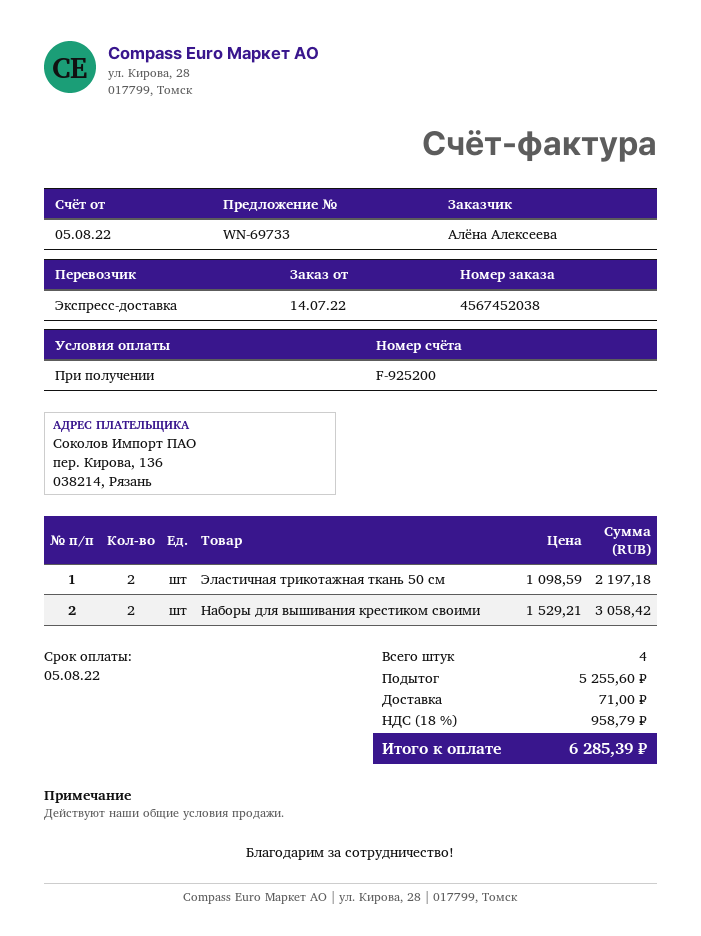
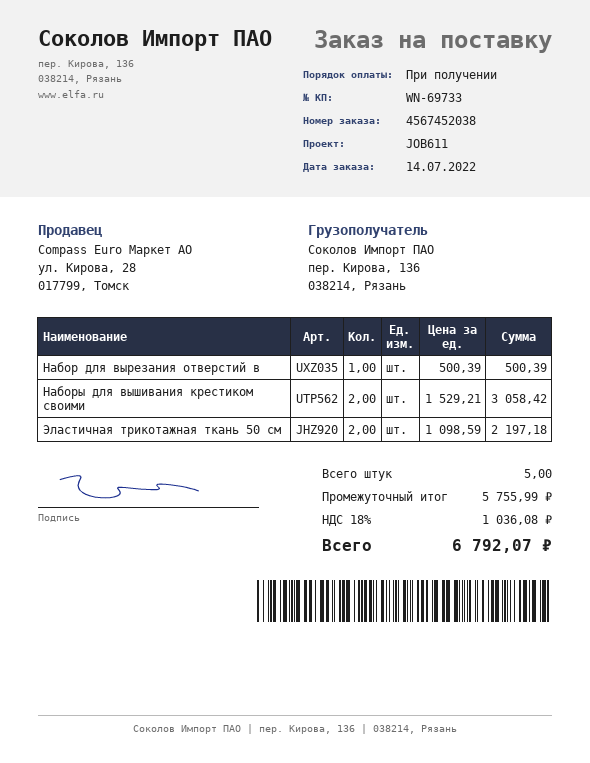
Набор для вырезания отверстий в: none -> 1 x 500.39 = 500.39
total quantity: 4 -> 5
subtotal: 5255.60 -> 5755.99
shipping: 71.00 -> none
tax: 18% = 958.79 -> 18% = 1036.08
total: 6285.39 -> 6792.07

